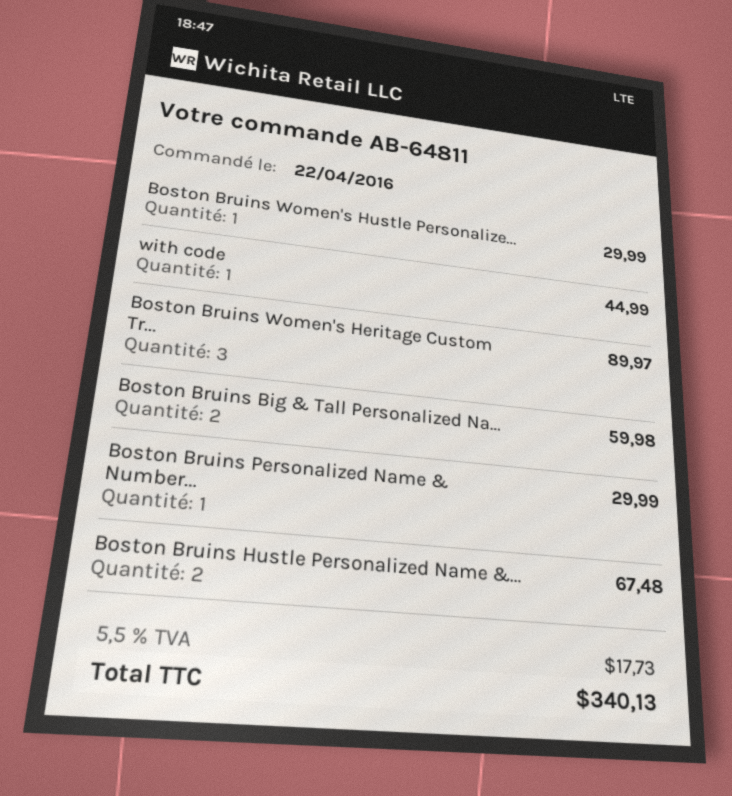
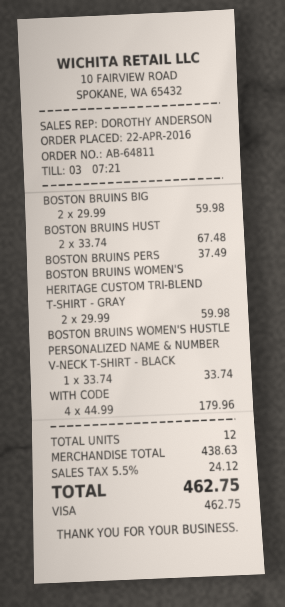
Boston Bruins Women's Hustle Personalize...: 1 for 29.99 -> 1 for 33.74
with code: 1 for 44.99 -> 4 for 179.96
Boston Bruins Women's Heritage Custom Tr...: 3 for 89.97 -> 2 for 59.98
Boston Bruins Personalized Name & Number...: 1 for 29.99 -> 1 for 37.49
tax: 5.5% = 17.73 -> 5.5% = 24.12
total: 340.13 -> 462.75

